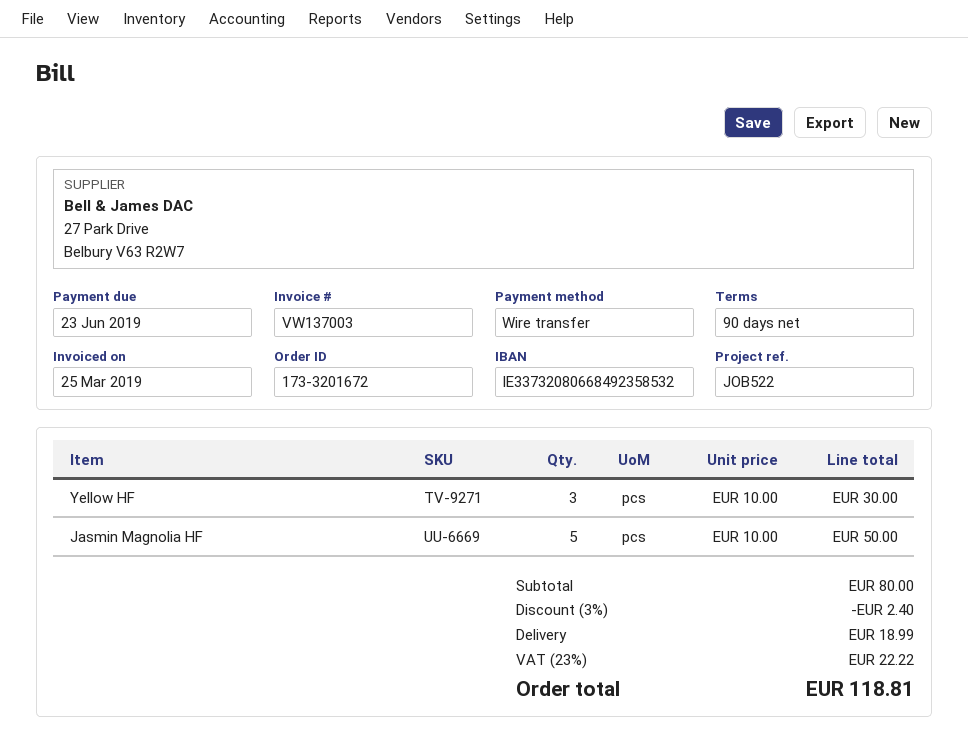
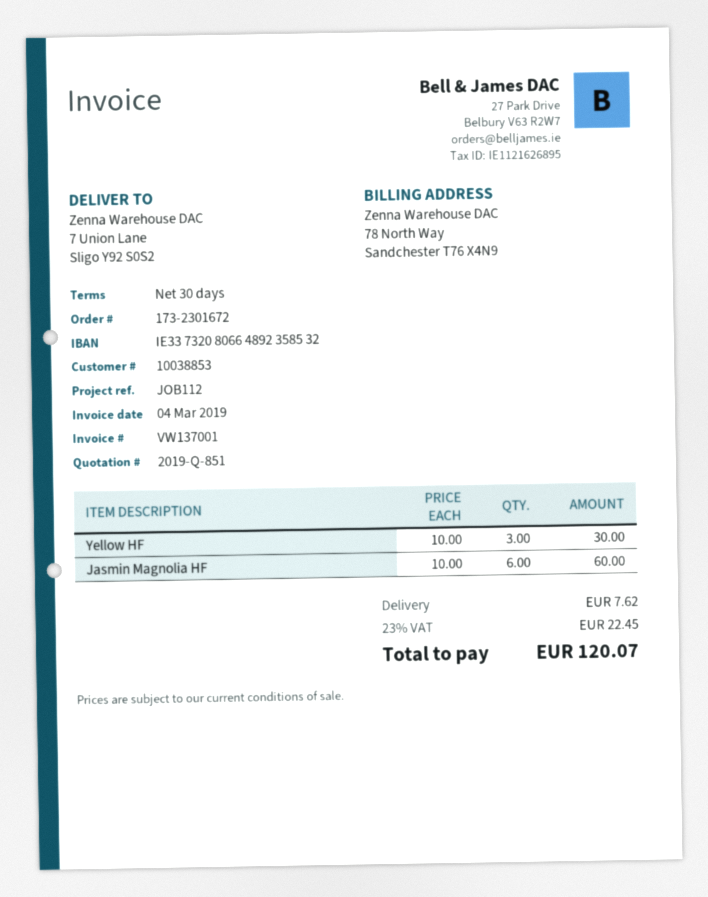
order number: 173-3201672 -> 173-2301672
invoice number: VW137003 -> VW137001
invoice date: 2019-03-25 -> 2019-03-04
payment terms: 90 days -> 30 days
reference: JOB522 -> JOB112
bank account: IE33732080668492358532 -> IE33732080664892358532
Jasmin Magnolia HF: 5 x 10.00 = 50.00 -> 6 x 10.00 = 60.00
discount: 3% = 2.40 -> none
shipping: 18.99 -> 7.62
tax: 23% = 22.22 -> 23% = 22.45
total: 118.81 -> 120.07

